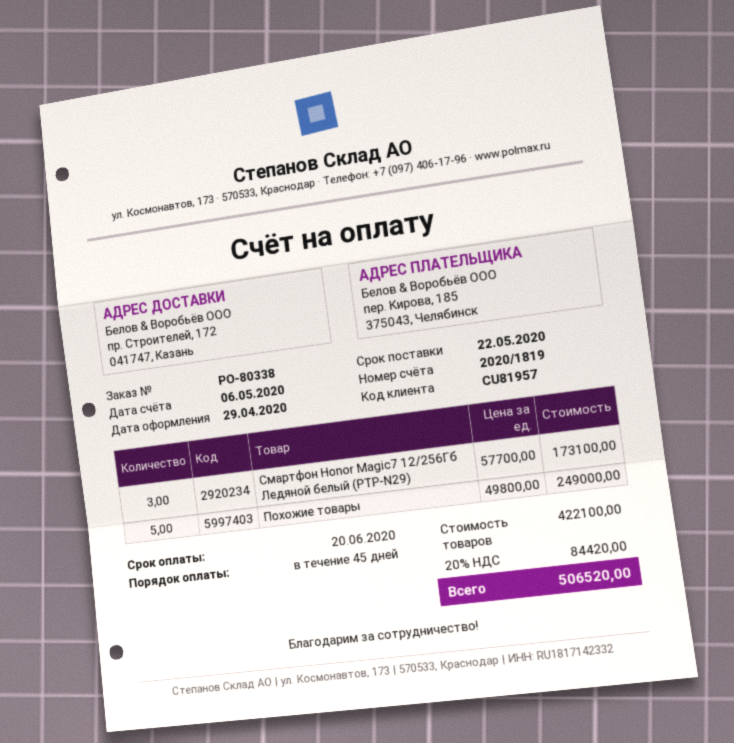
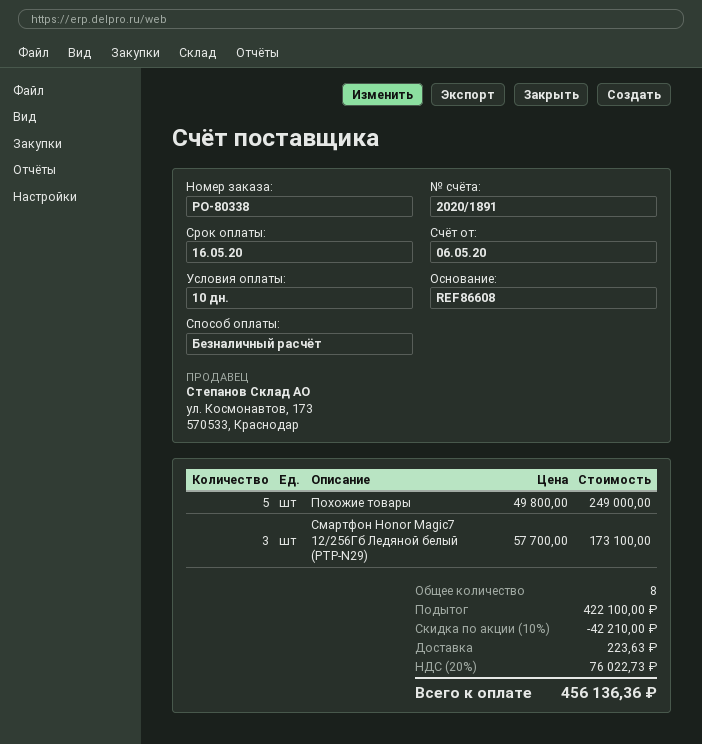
invoice number: 2020/1819 -> 2020/1891
payment terms: 45 days -> 10 days
due date: 2020-06-20 -> 2020-05-16
discount: none -> 10% = 42210.00
shipping: none -> 223.63
tax: 20% = 84420.00 -> 20% = 76022.73
total: 506520.00 -> 456136.36

